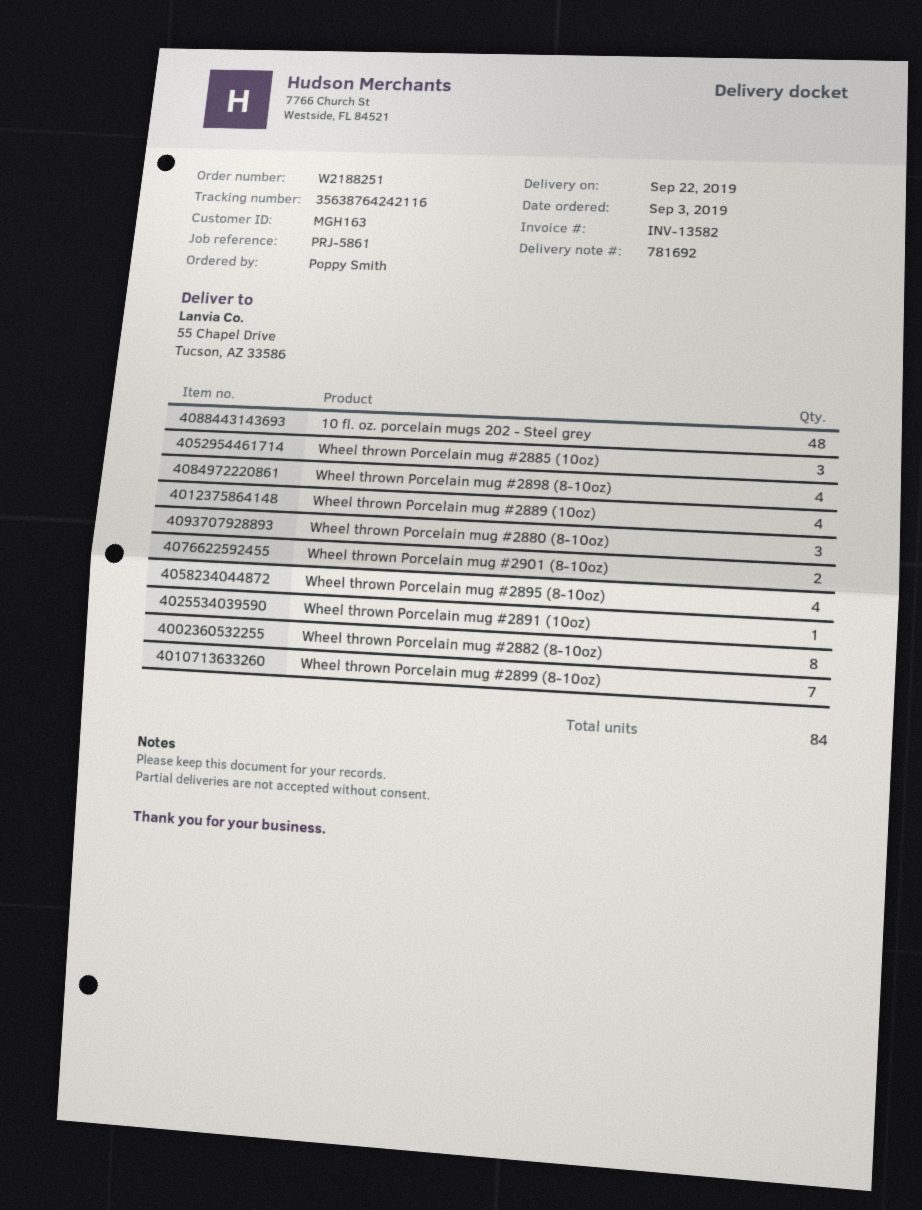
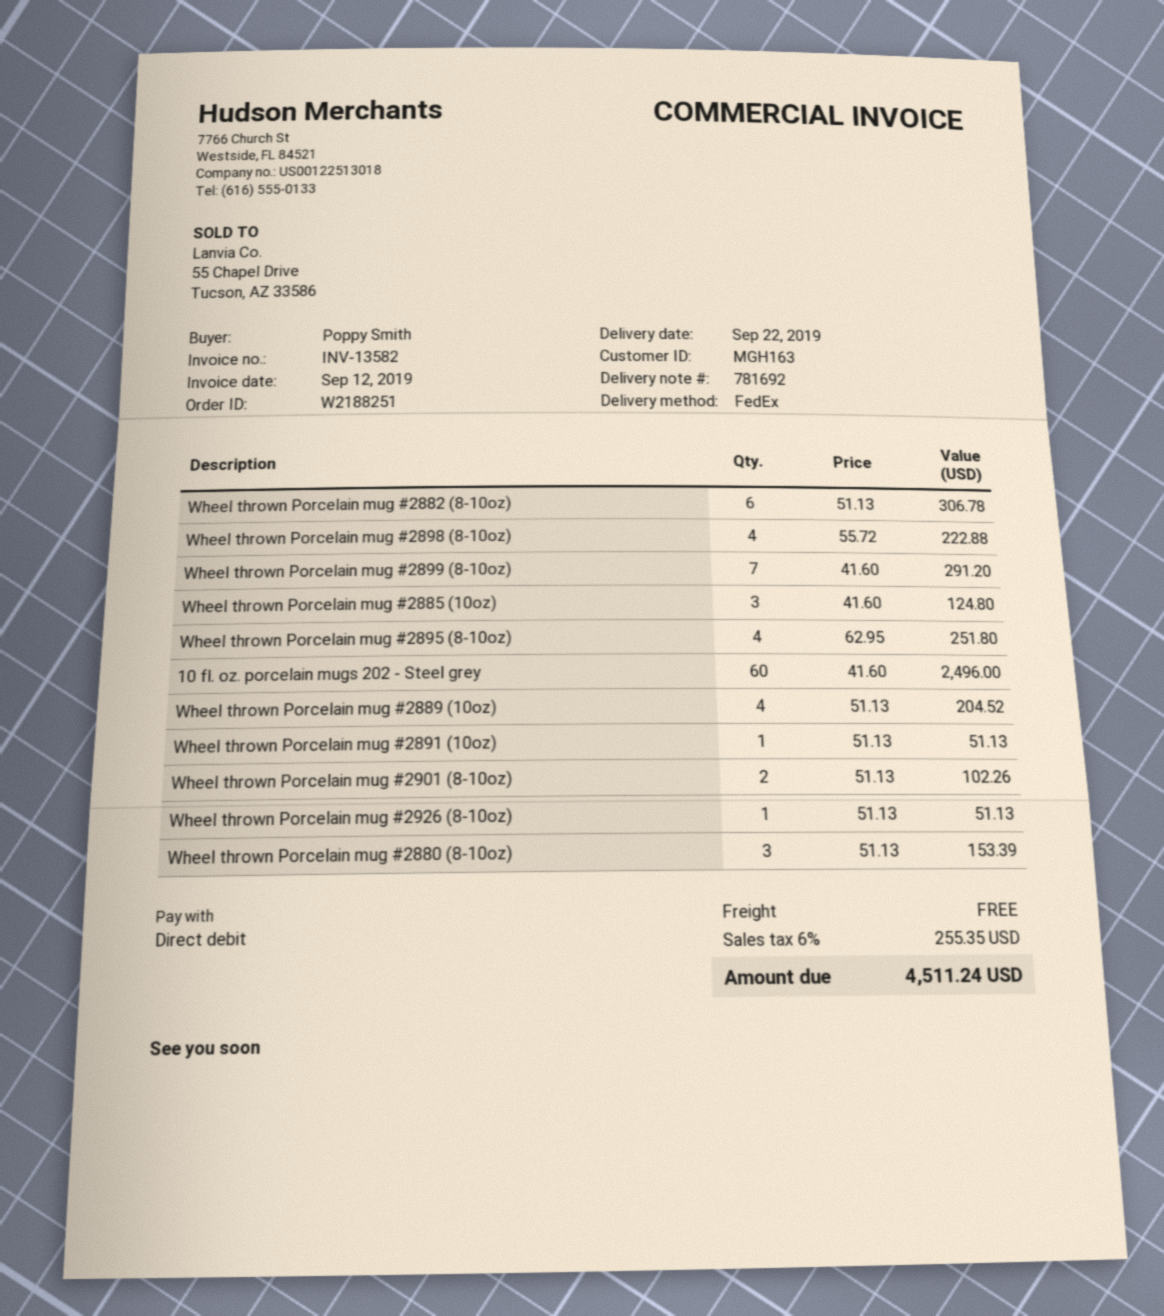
10 fl. oz. porcelain mugs 202 - Steel grey: 48 -> 60
Wheel thrown Porcelain mug #2882 (8-10oz): 8 -> 6
Wheel thrown Porcelain mug #2926 (8-10oz): none -> 1

